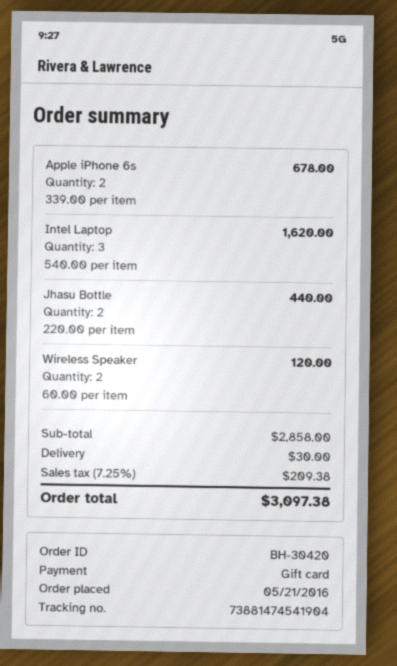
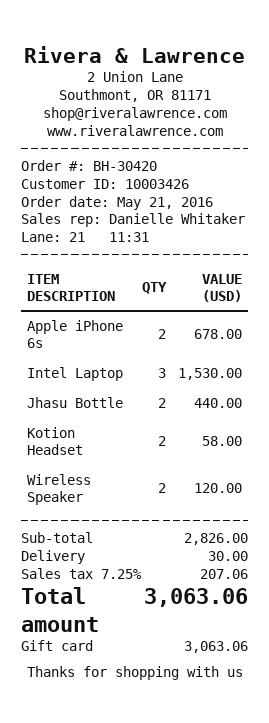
Intel Laptop: 3 for 1620.00 -> 3 for 1530.00
Kotion Headset: none -> 2 for 58.00
subtotal: 2858.00 -> 2826.00
tax: 7.25% = 209.38 -> 7.25% = 207.06
total: 3097.38 -> 3063.06

